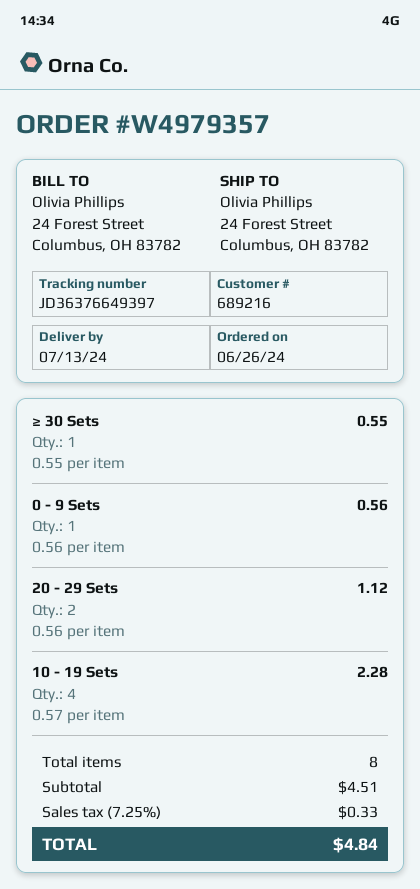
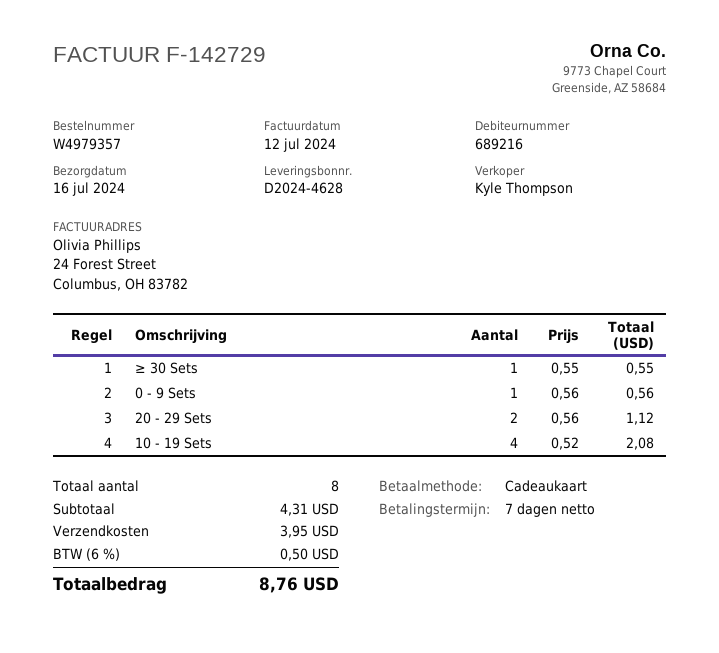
delivery date: 2024-07-13 -> 2024-07-16
10 - 19 Sets: 4 x 0.57 = 2.28 -> 4 x 0.52 = 2.08
subtotal: 4.51 -> 4.31
shipping: none -> 3.95
tax: 7.25% = 0.33 -> 6% = 0.50
total: 4.84 -> 8.76

